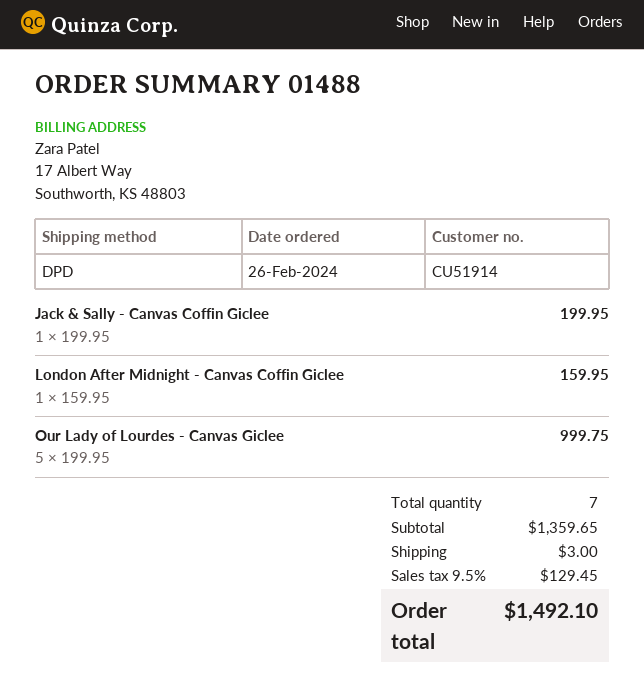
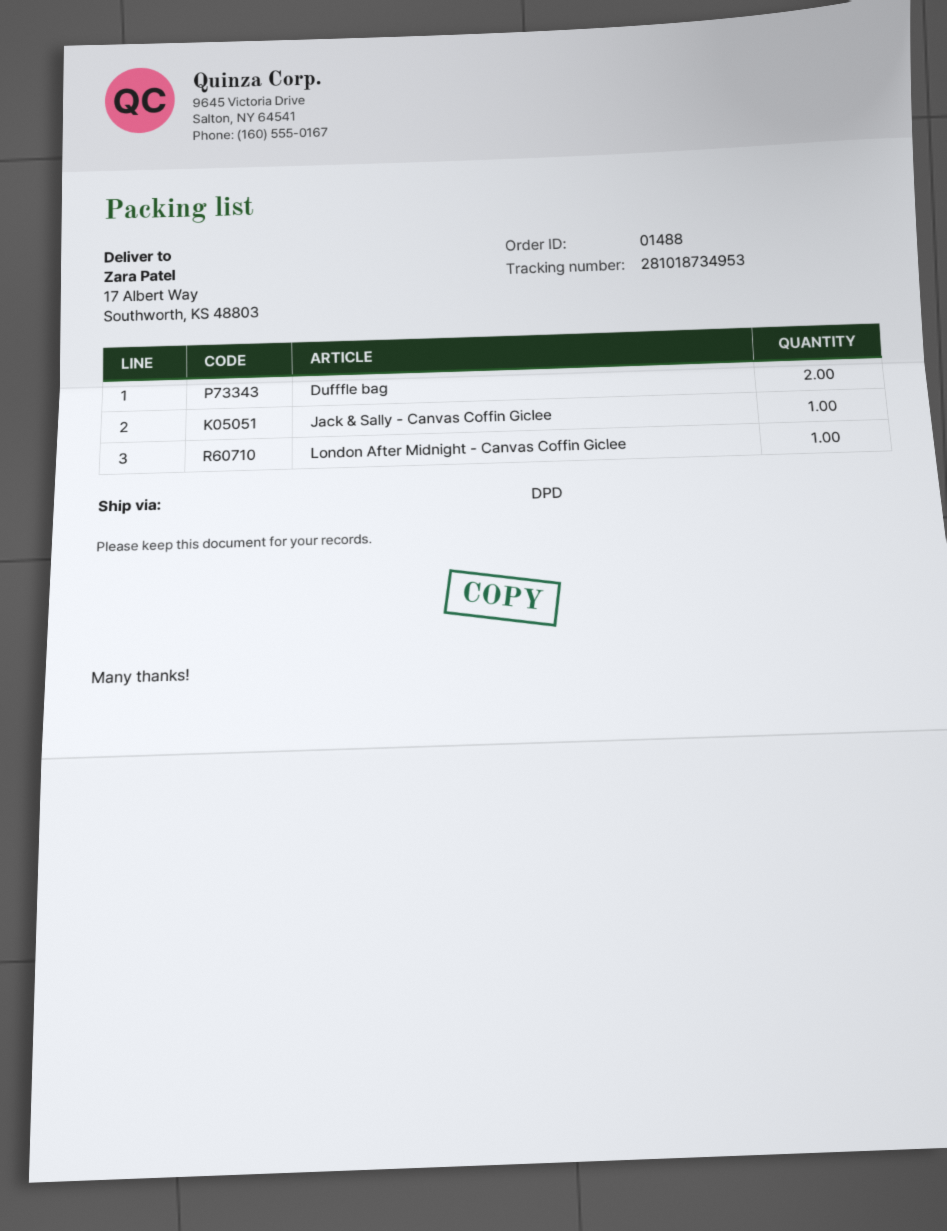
Our Lady of Lourdes - Canvas Giclee: 5 -> none
Dufffle bag: none -> 2

